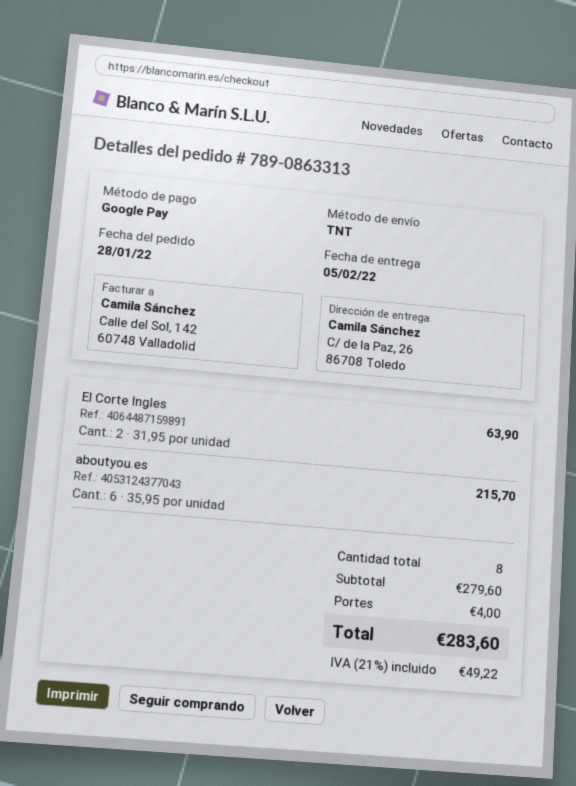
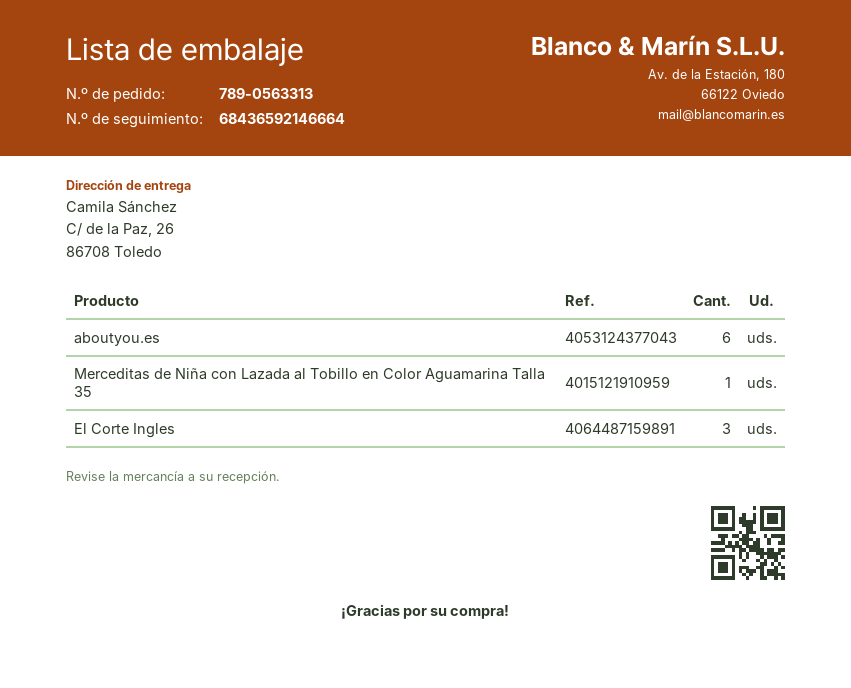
order number: 789-0863313 -> 789-0563313
El Corte Ingles: 2 -> 3
Merceditas de Niña con Lazada al Tobillo en Color Aguamarina Talla 35: none -> 1

